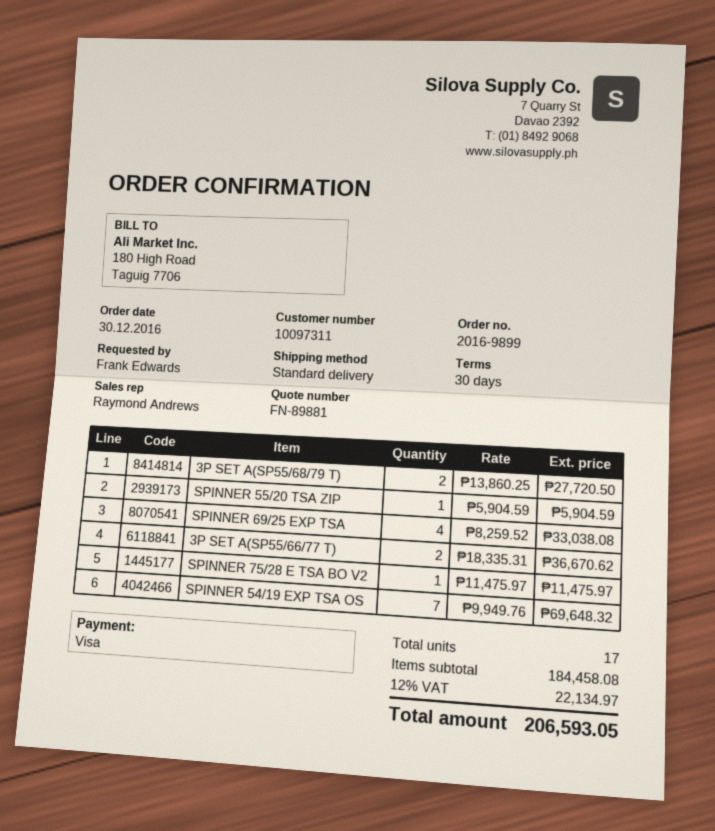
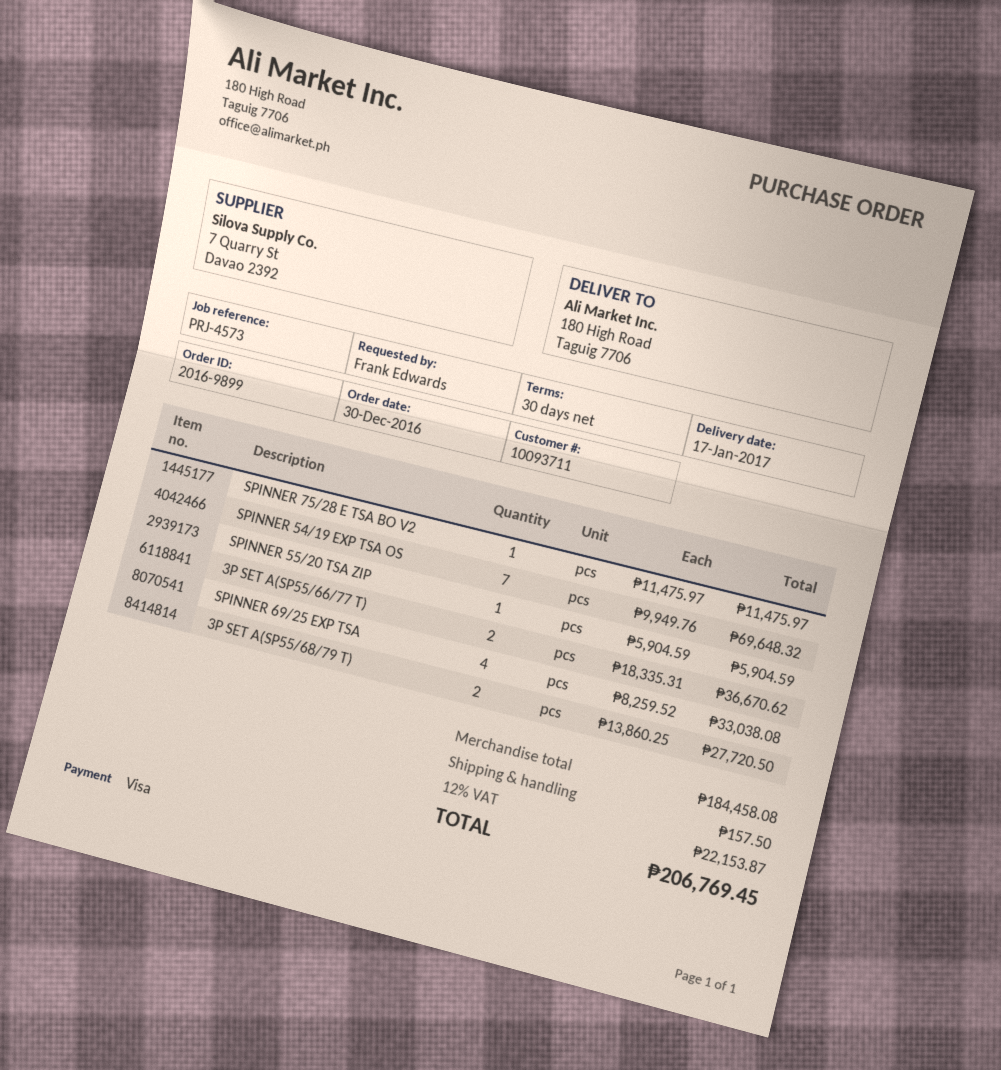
customer number: 10097311 -> 10093711
shipping: none -> 157.50
tax: 12% = 22134.97 -> 12% = 22153.87
total: 206593.05 -> 206769.45

